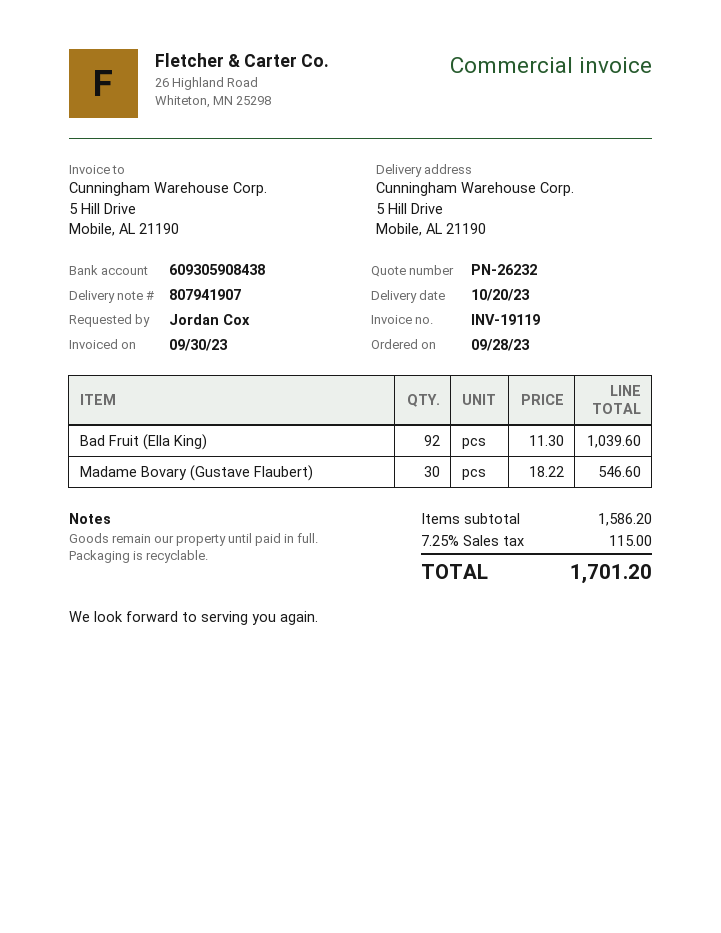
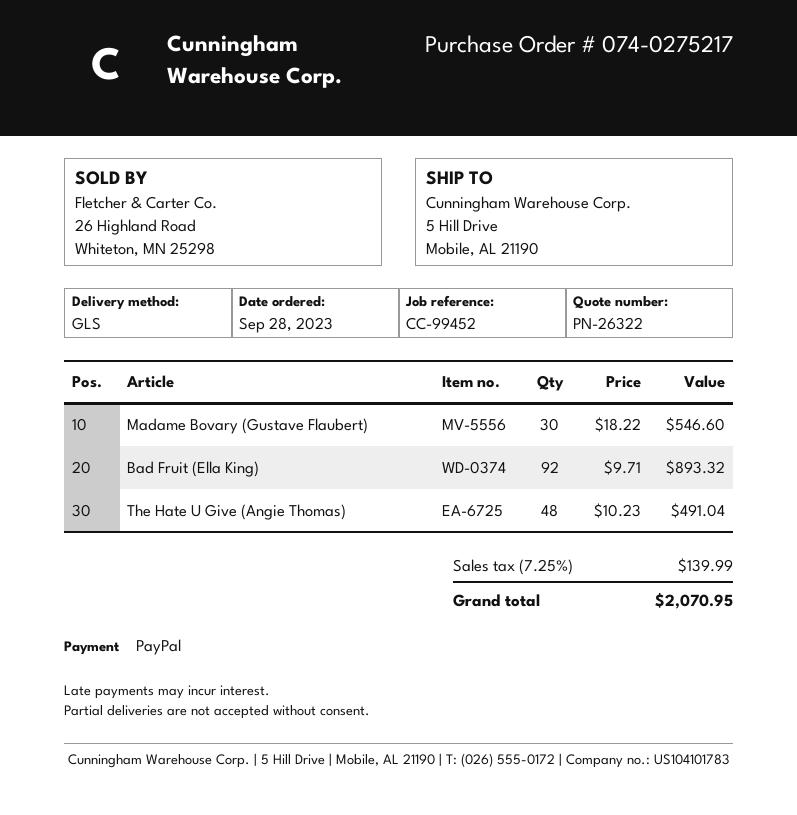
quote number: PN-26232 -> PN-26322
Bad Fruit (Ella King): 92 x 11.30 = 1039.60 -> 92 x 9.71 = 893.32
The Hate U Give (Angie Thomas): none -> 48 x 10.23 = 491.04
tax: 7.25% = 115.00 -> 7.25% = 139.99
total: 1701.20 -> 2070.95

